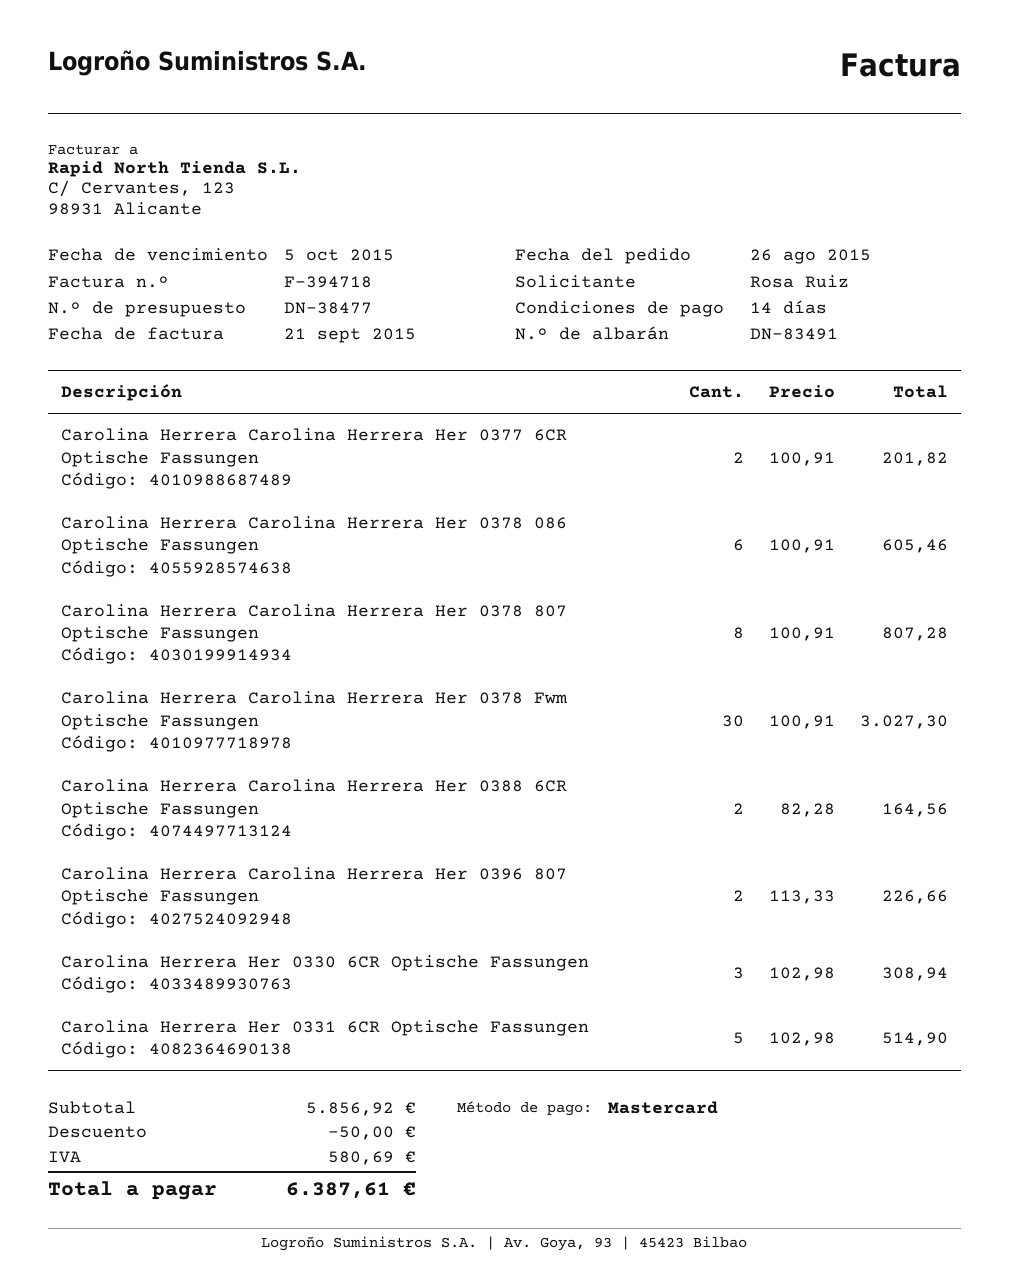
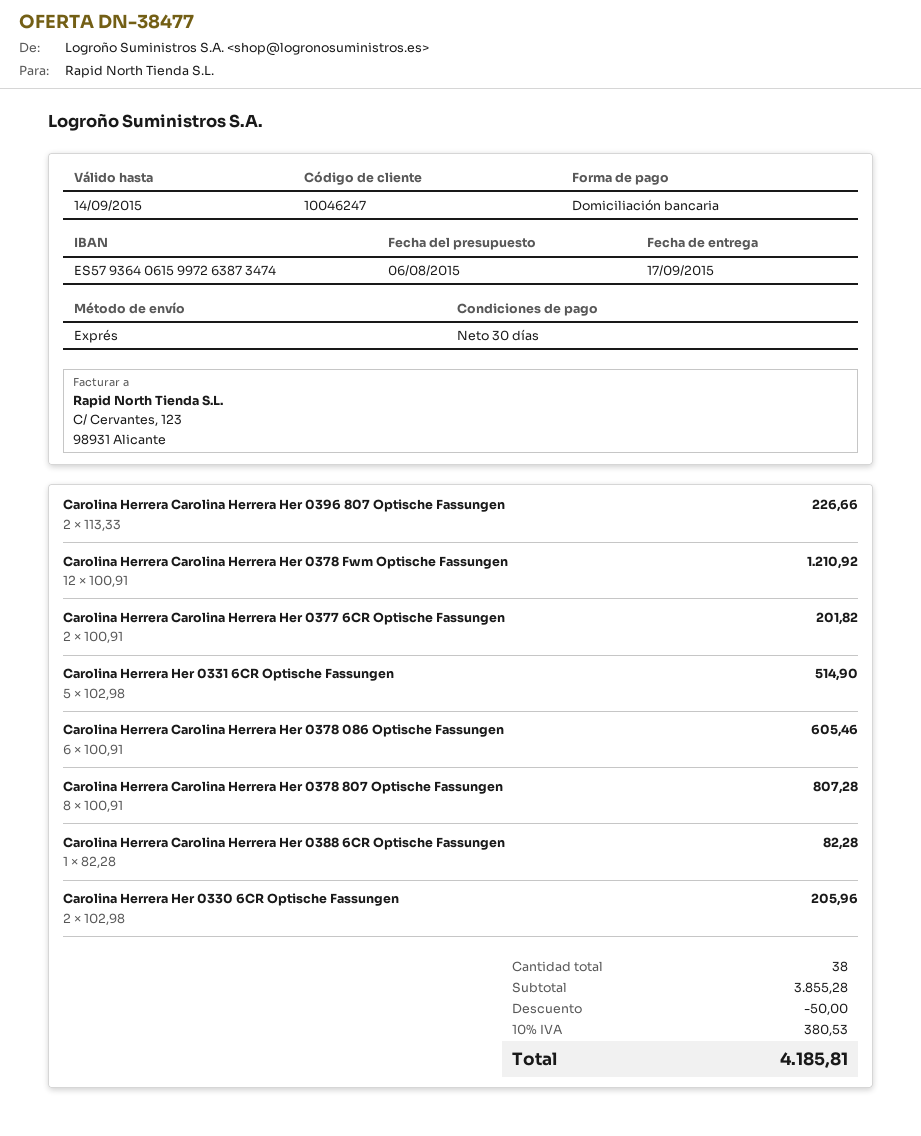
payment terms: 14 days -> 30 days
payment method: Mastercard -> direct debit
Carolina Herrera Carolina Herrera Her 0378 Fwm Optische Fassungen: 30 x 100.91 = 3027.30 -> 12 x 100.91 = 1210.92
Carolina Herrera Carolina Herrera Her 0388 6CR Optische Fassungen: 2 x 82.28 = 164.56 -> 1 x 82.28 = 82.28
Carolina Herrera Her 0330 6CR Optische Fassungen: 3 x 102.98 = 308.94 -> 2 x 102.98 = 205.96
subtotal: 5856.92 -> 3855.28
tax: 580.69 -> 380.53
total: 6387.61 -> 4185.81

